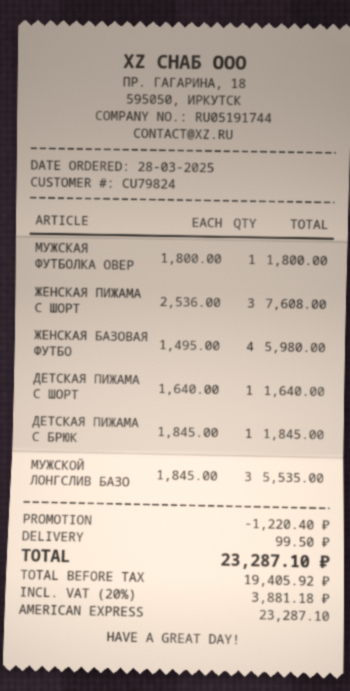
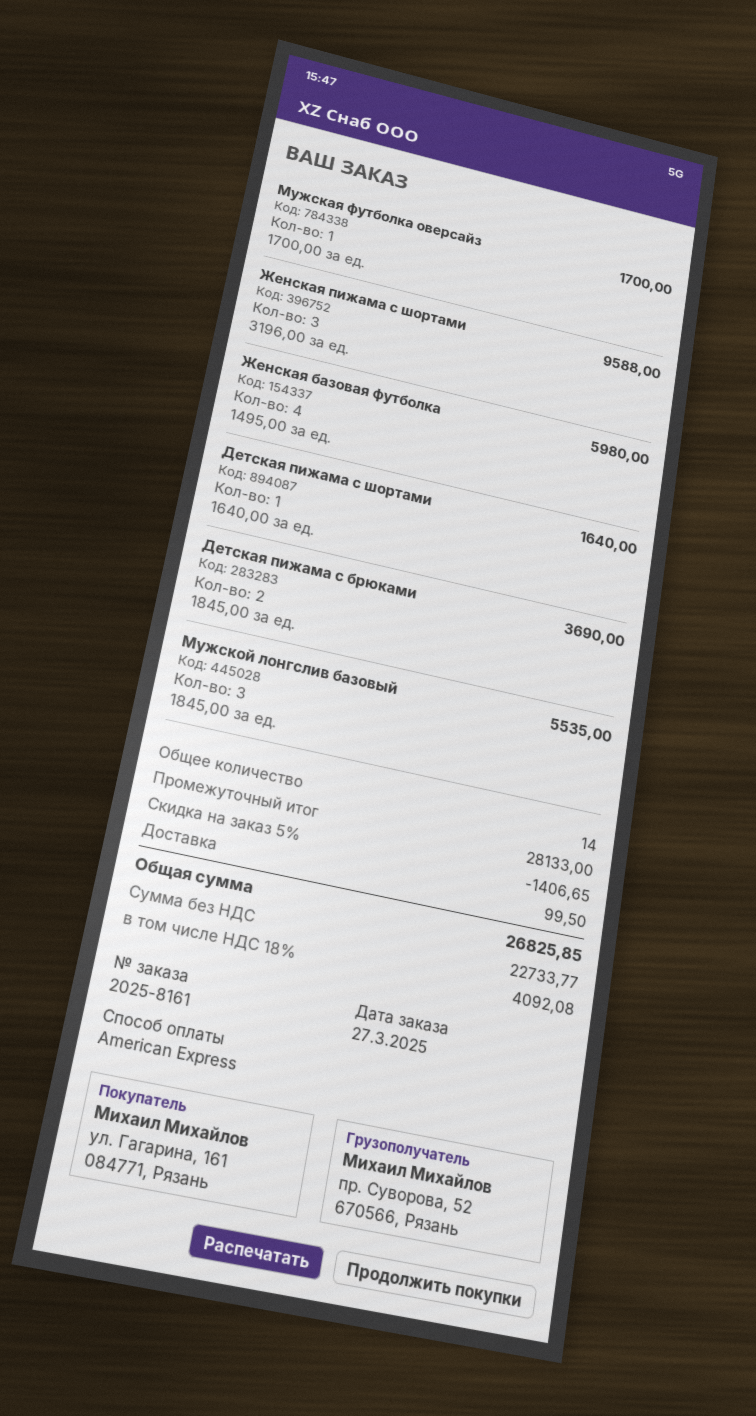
order date: 2025-03-28 -> 2025-03-27
МУЖСКАЯ ФУТБОЛКА ОВЕР: 1 x 1800.00 = 1800.00 -> 1 x 1700.00 = 1700.00
ЖЕНСКАЯ ПИЖАМА С ШОРТ: 3 x 2536.00 = 7608.00 -> 3 x 3196.00 = 9588.00
ДЕТСКАЯ ПИЖАМА С БРЮК: 1 x 1845.00 = 1845.00 -> 2 x 1845.00 = 3690.00
discount: 1220.40 -> 1406.65
net: 19405.92 -> 22733.77
tax: 20% = 3881.18 -> 18% = 4092.08
total: 23287.10 -> 26825.85

